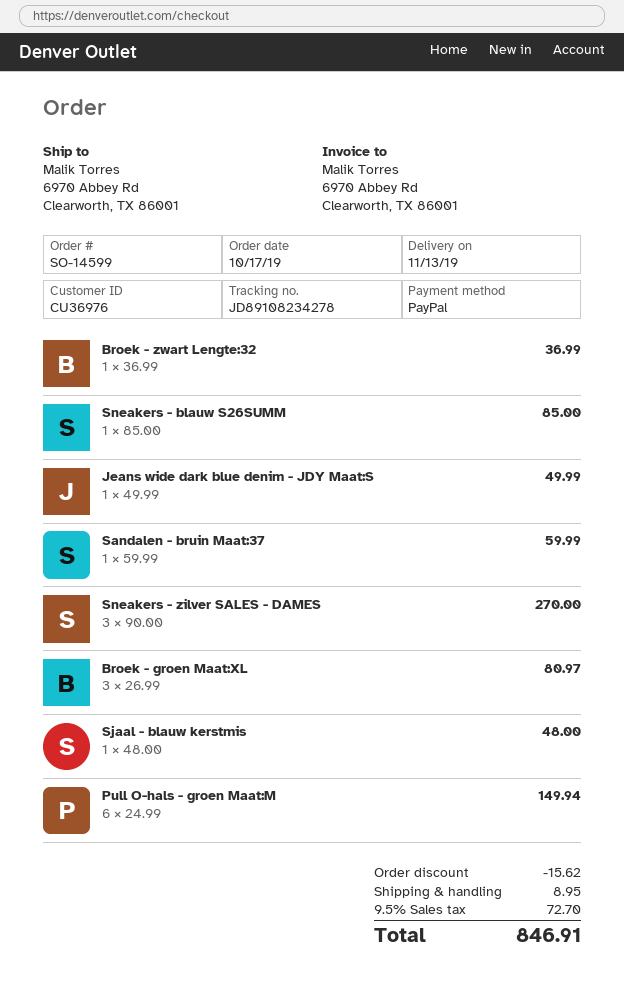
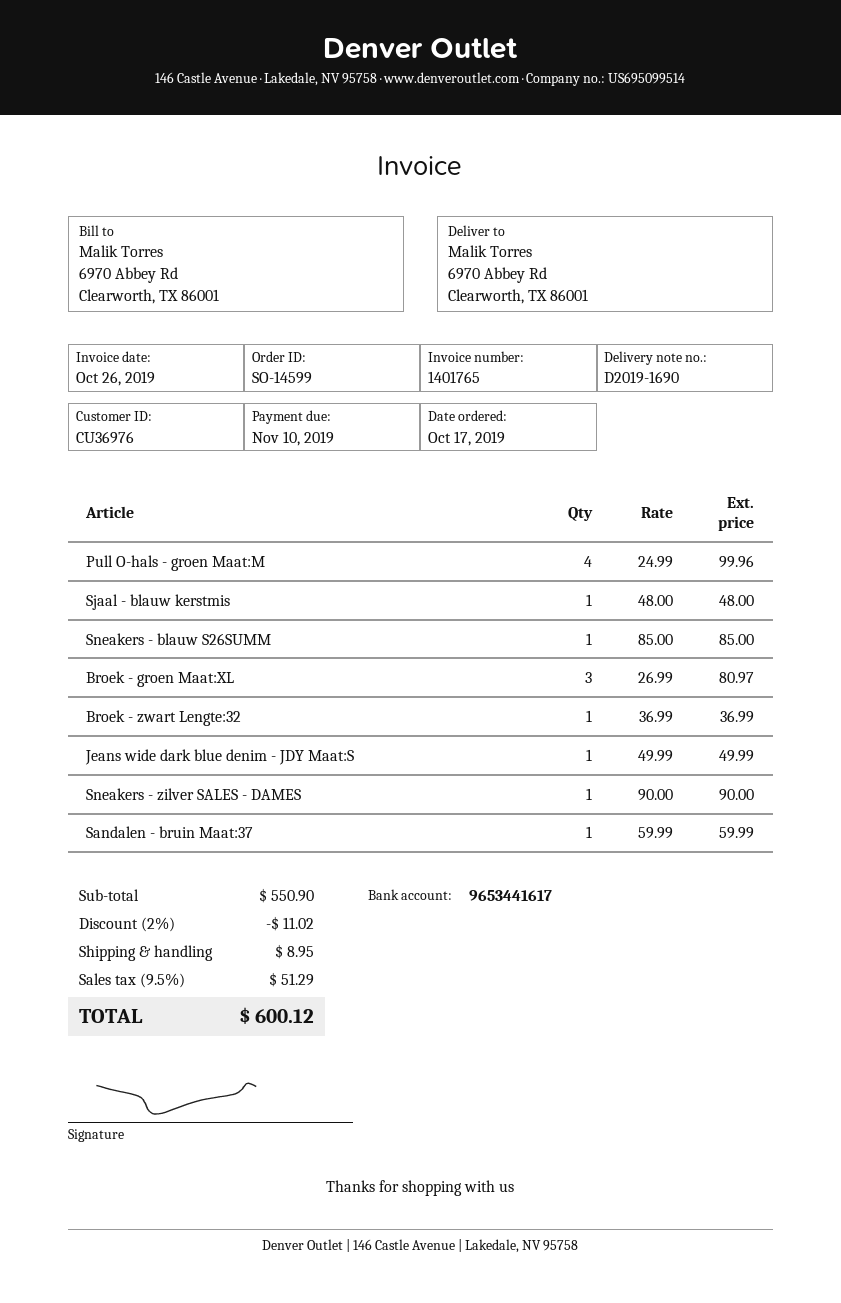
Sneakers - zilver SALES - DAMES: 3 x 90.00 = 270.00 -> 1 x 90.00 = 90.00
Pull O-hals - groen Maat:M: 6 x 24.99 = 149.94 -> 4 x 24.99 = 99.96
discount: 15.62 -> 11.02
tax: 9.5% = 72.70 -> 9.5% = 51.29
total: 846.91 -> 600.12

